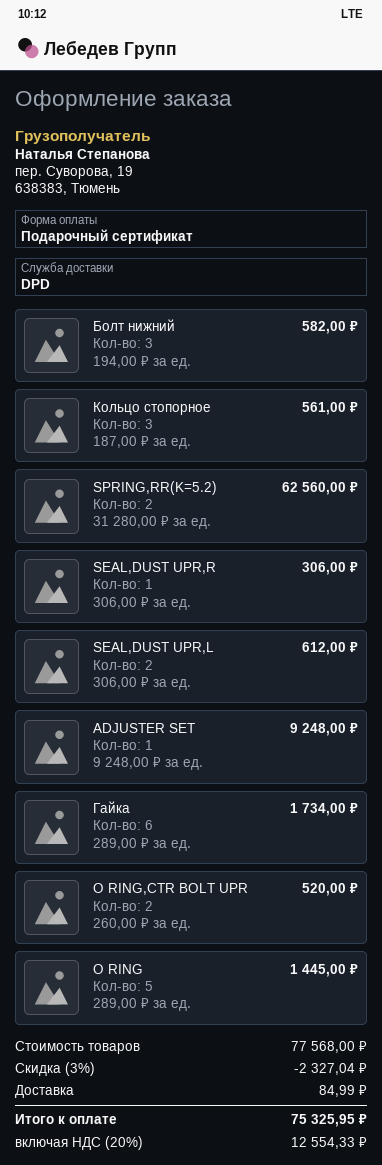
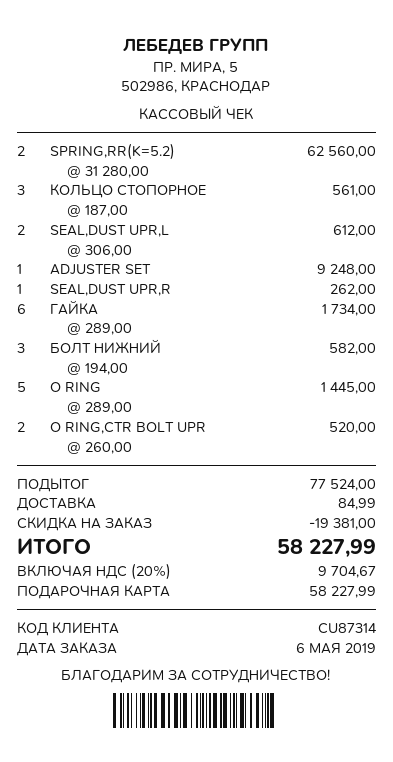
SEAL,DUST UPR,R: 1 x 306.00 = 306.00 -> 1 x 262.00 = 262.00
subtotal: 77568.00 -> 77524.00
discount: 2327.04 -> 19381.00
tax: 20% = 12554.33 -> 20% = 9704.67
total: 75325.95 -> 58227.99

